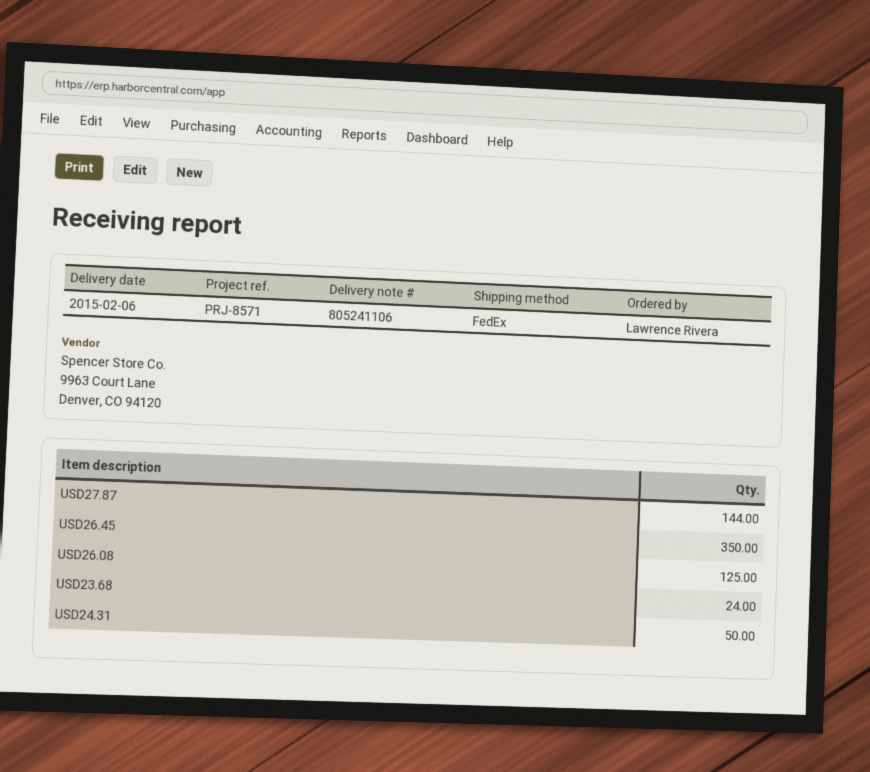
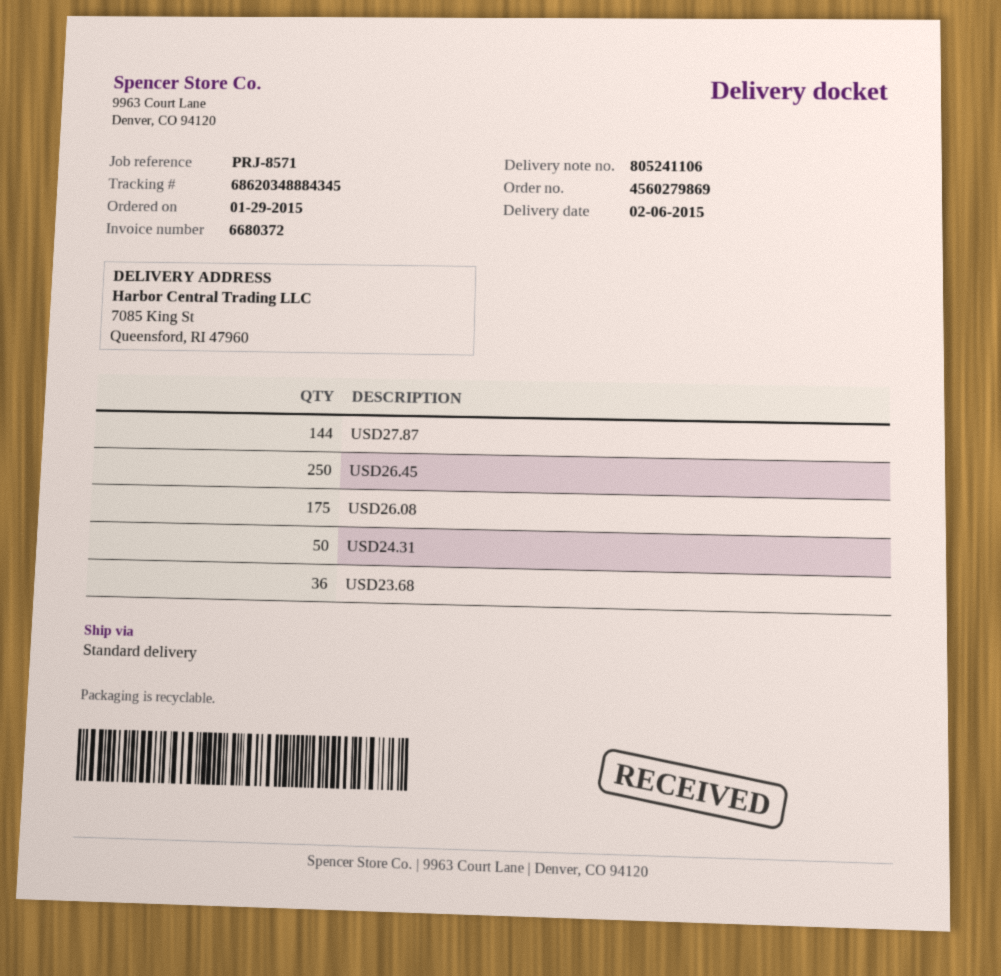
shipping method: FedEx -> standard
USD26.45: 350 -> 250
USD26.08: 125 -> 175
USD23.68: 24 -> 36

